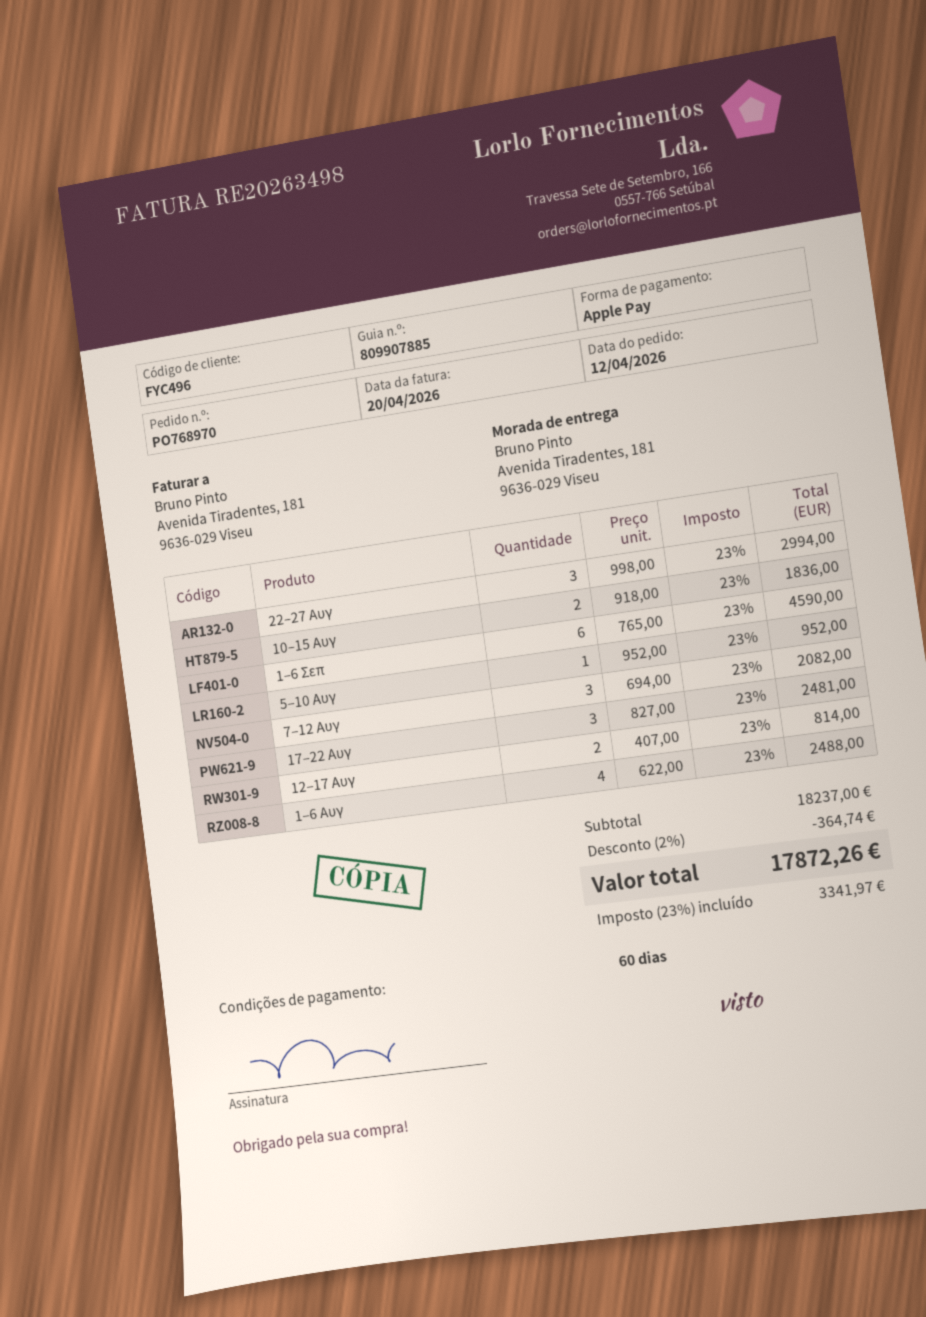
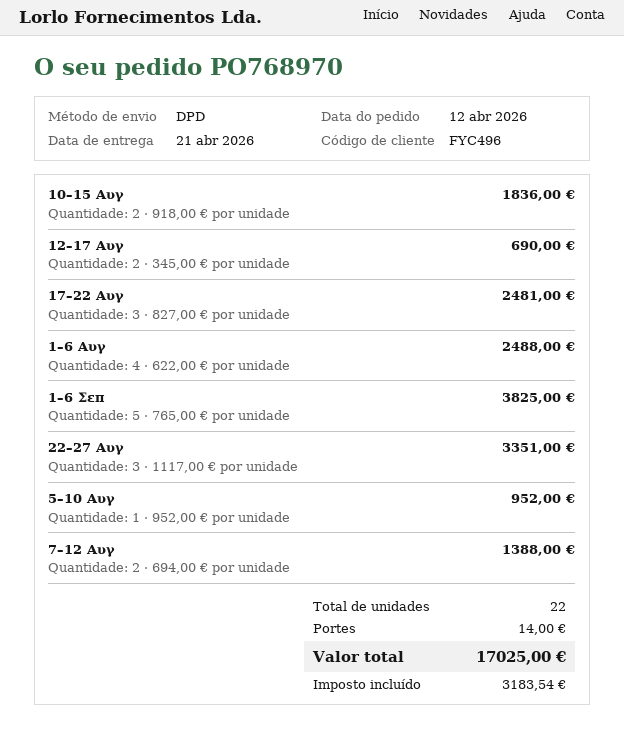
22–27 Αυγ: 3 x 998.00 = 2994.00 -> 3 x 1117.00 = 3351.00
1–6 Σεπ: 6 x 765.00 = 4590.00 -> 5 x 765.00 = 3825.00
7–12 Αυγ: 3 x 694.00 = 2082.00 -> 2 x 694.00 = 1388.00
12–17 Αυγ: 2 x 407.00 = 814.00 -> 2 x 345.00 = 690.00
discount: 2% = 364.74 -> none
shipping: none -> 14.00
tax: 3341.97 -> 3183.54
total: 17872.26 -> 17025.00

